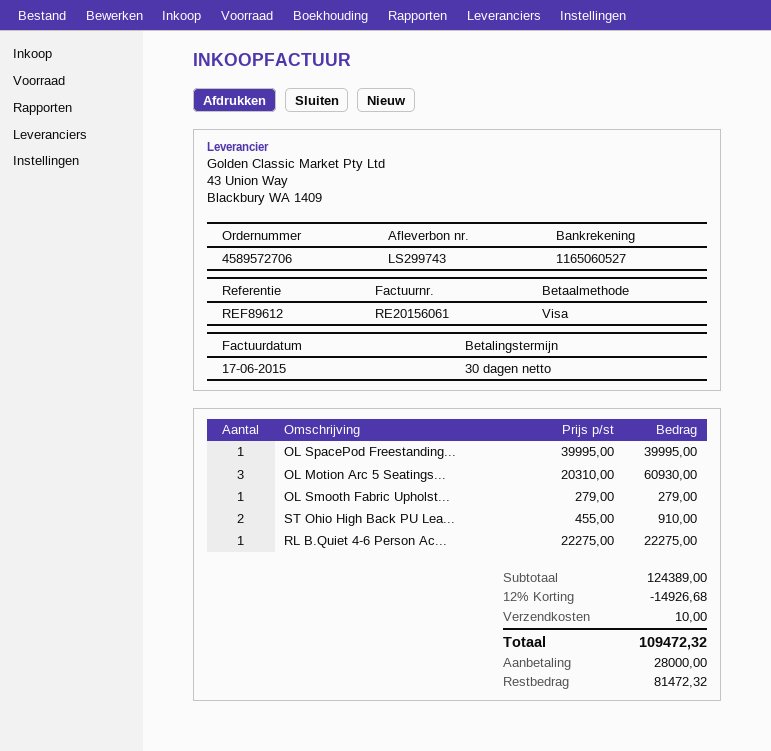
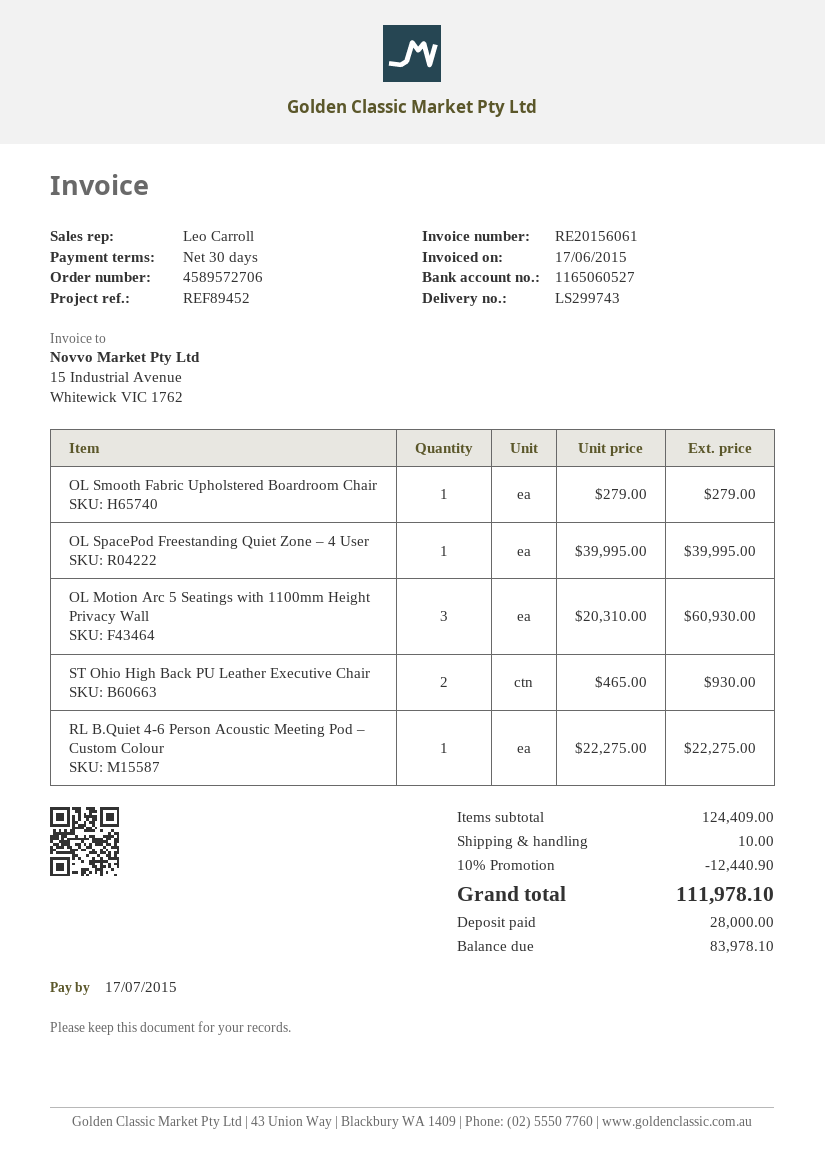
reference: REF89612 -> REF89452
ST Ohio High Back PU Lea...: 2 x 455.00 = 910.00 -> 2 x 465.00 = 930.00
subtotal: 124389.00 -> 124409.00
discount: 12% = 14926.68 -> 10% = 12440.90
total: 109472.32 -> 111978.10
balance: 81472.32 -> 83978.10

